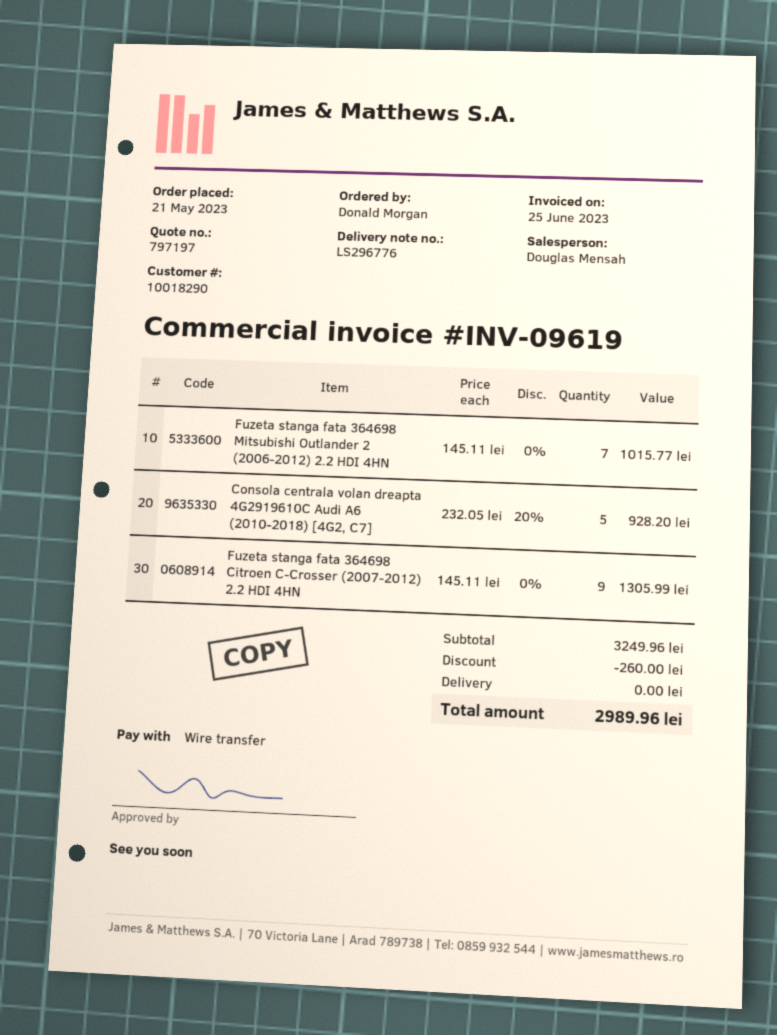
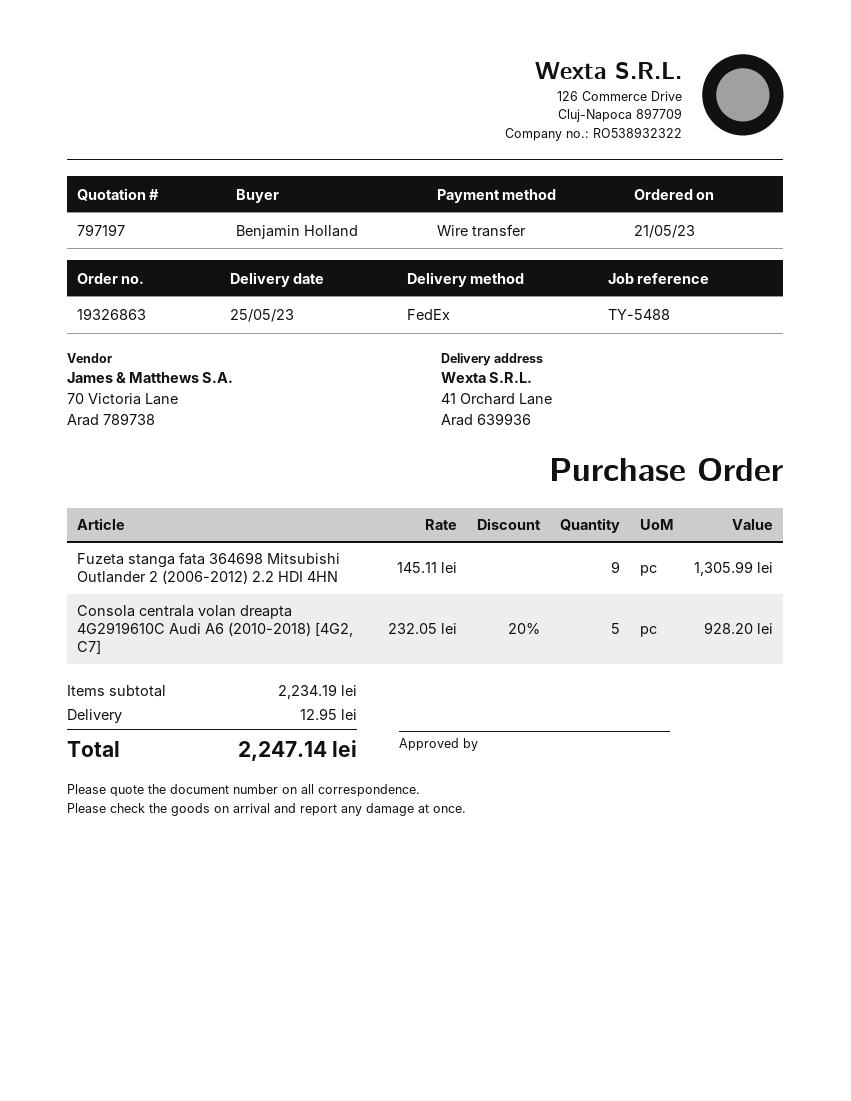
ordered by: Donald Morgan -> Benjamin Holland
Fuzeta stanga fata 364698 Mitsubishi Outlander 2 (2006-2012) 2.2 HDI 4HN: 7 x 145.11 = 1015.77 -> 9 x 145.11 = 1305.99
Fuzeta stanga fata 364698 Citroen C-Crosser (2007-2012) 2.2 HDI 4HN: 9 x 145.11 = 1305.99 -> none
subtotal: 3249.96 -> 2234.19
discount: 260.00 -> none
shipping: 0.00 -> 12.95
total: 2989.96 -> 2247.14

